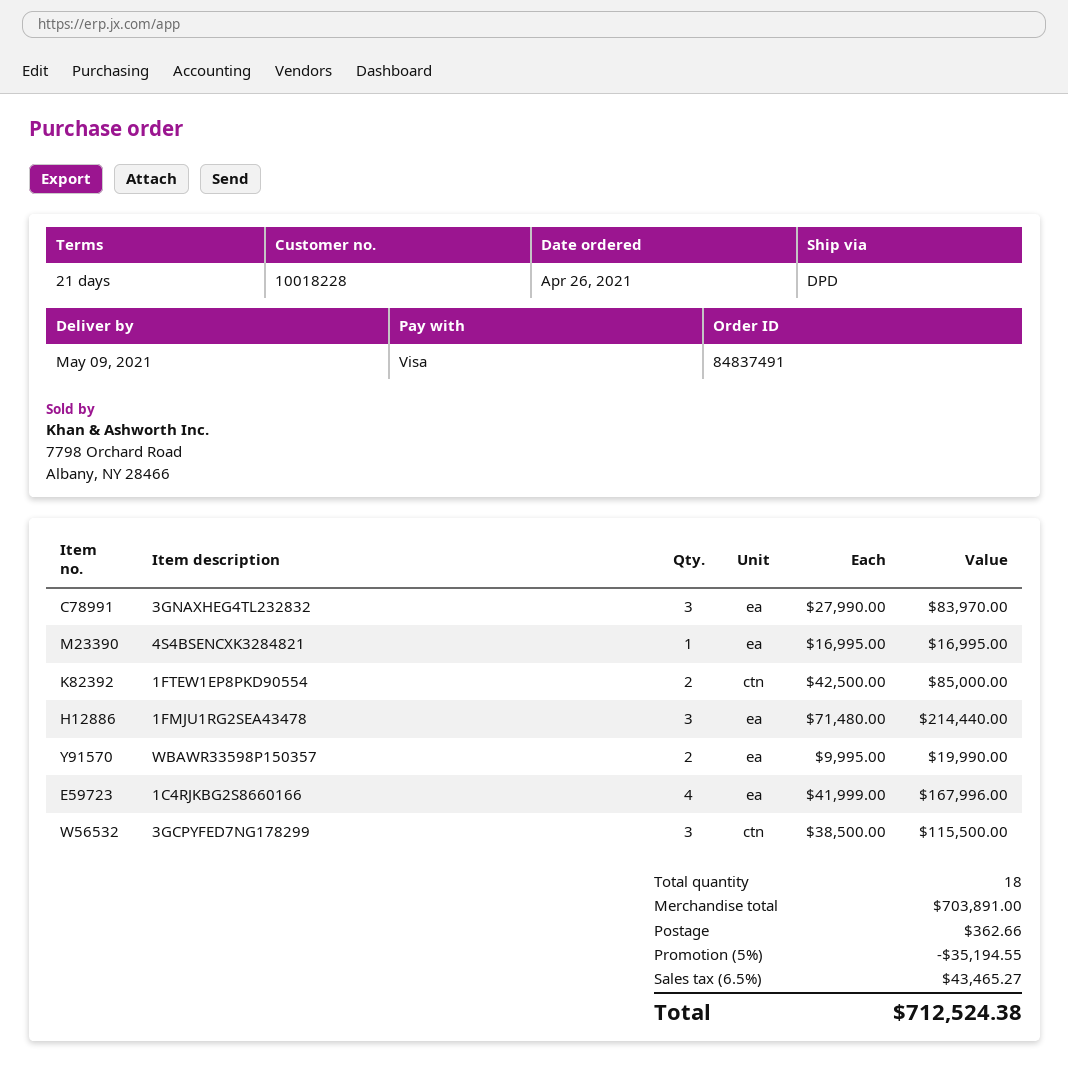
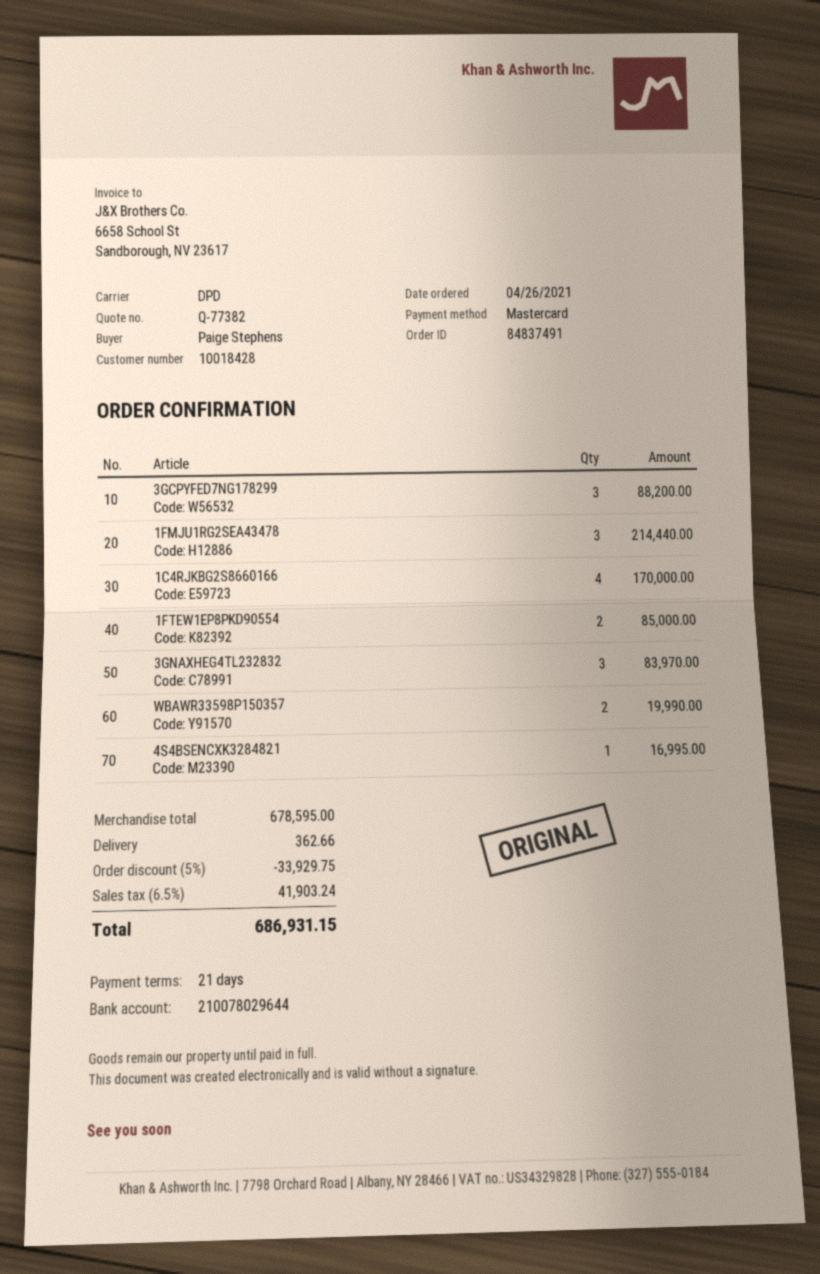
customer number: 10018228 -> 10018428
payment method: Visa -> Mastercard
1C4RJKBG2S8660166: 4 for 167996.00 -> 4 for 170000.00
3GCPYFED7NG178299: 3 for 115500.00 -> 3 for 88200.00
subtotal: 703891.00 -> 678595.00
discount: 5% = 35194.55 -> 5% = 33929.75
tax: 6.5% = 43465.27 -> 6.5% = 41903.24
total: 712524.38 -> 686931.15

